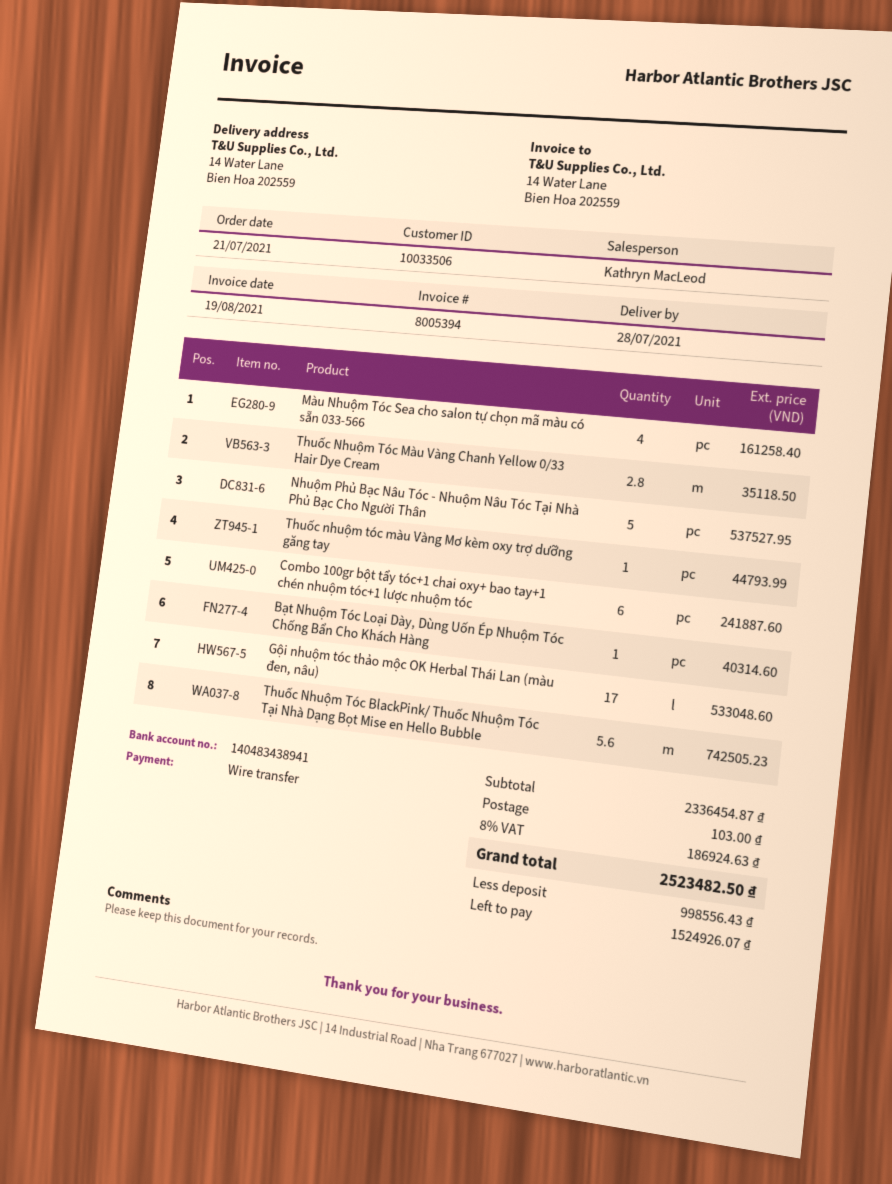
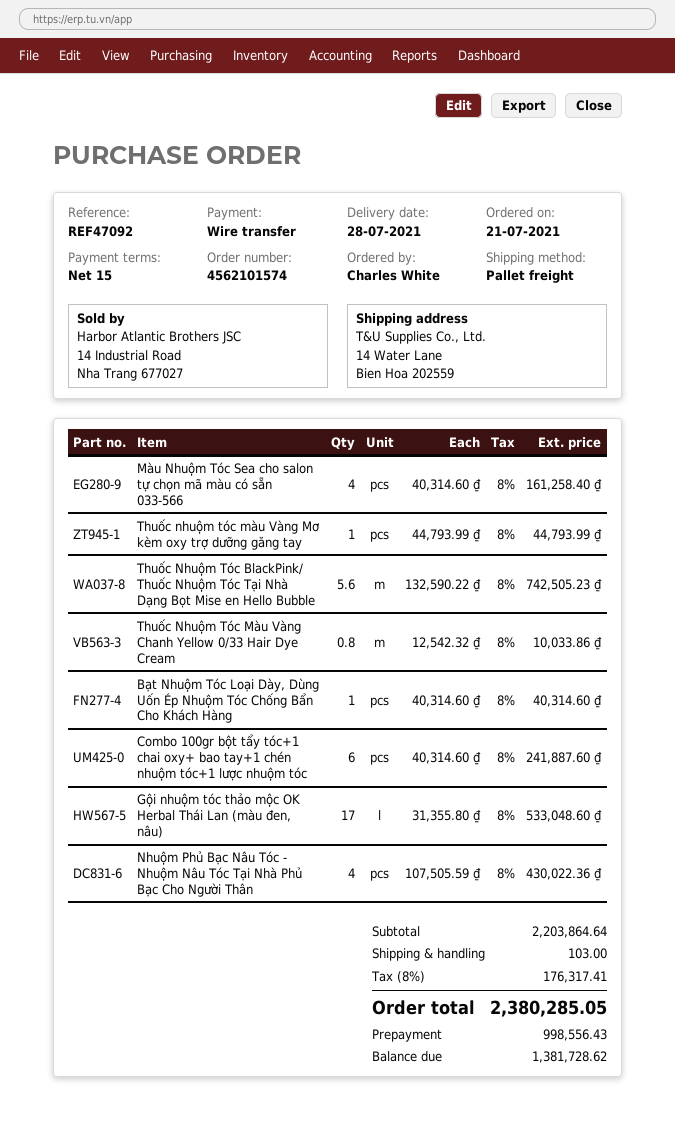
Thuốc Nhuộm Tóc Màu Vàng Chanh Yellow 0/33 Hair Dye Cream: 2.8 for 35118.50 -> 0.8 for 10033.86
Nhuộm Phủ Bạc Nâu Tóc - Nhuộm Nâu Tóc Tại Nhà Phủ Bạc Cho Người Thân: 5 for 537527.95 -> 4 for 430022.36
subtotal: 2336454.87 -> 2203864.64
tax: 8% = 186924.63 -> 8% = 176317.41
total: 2523482.50 -> 2380285.05
balance: 1524926.07 -> 1381728.62

